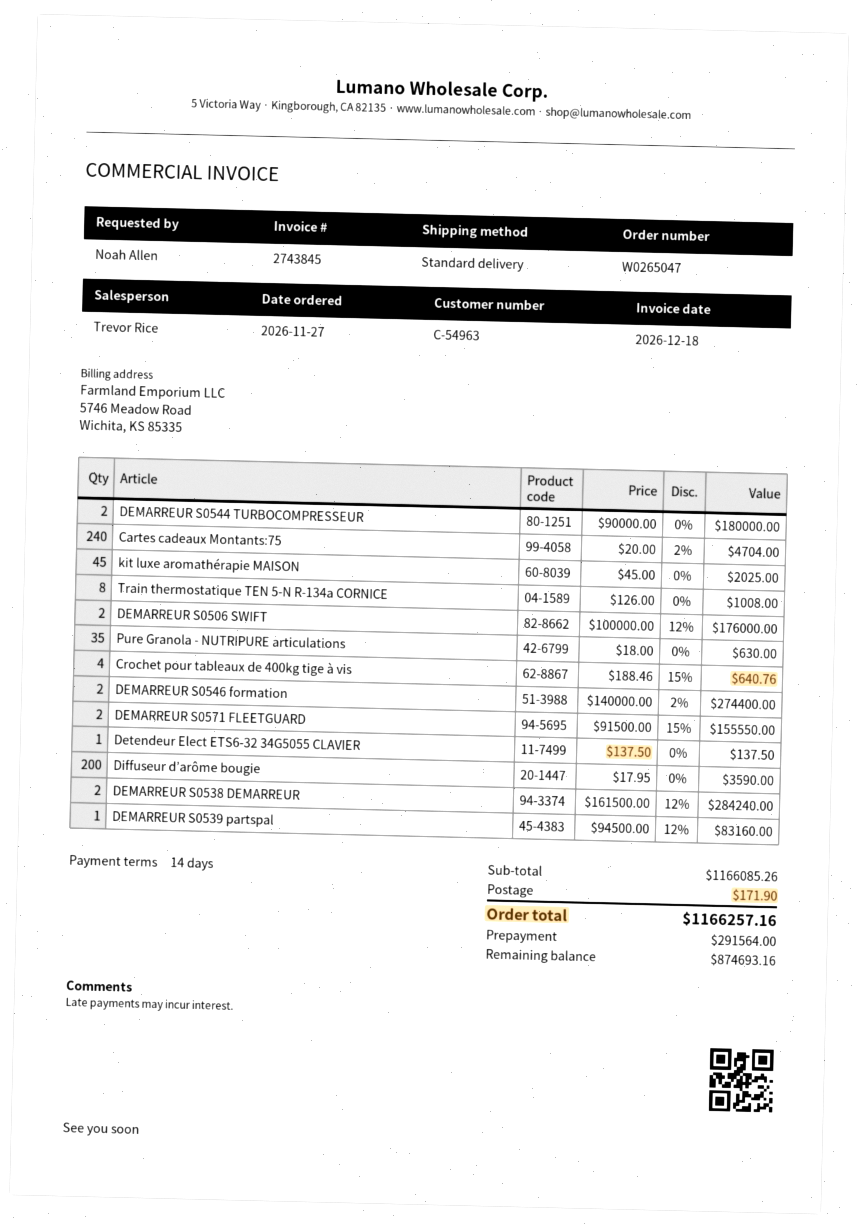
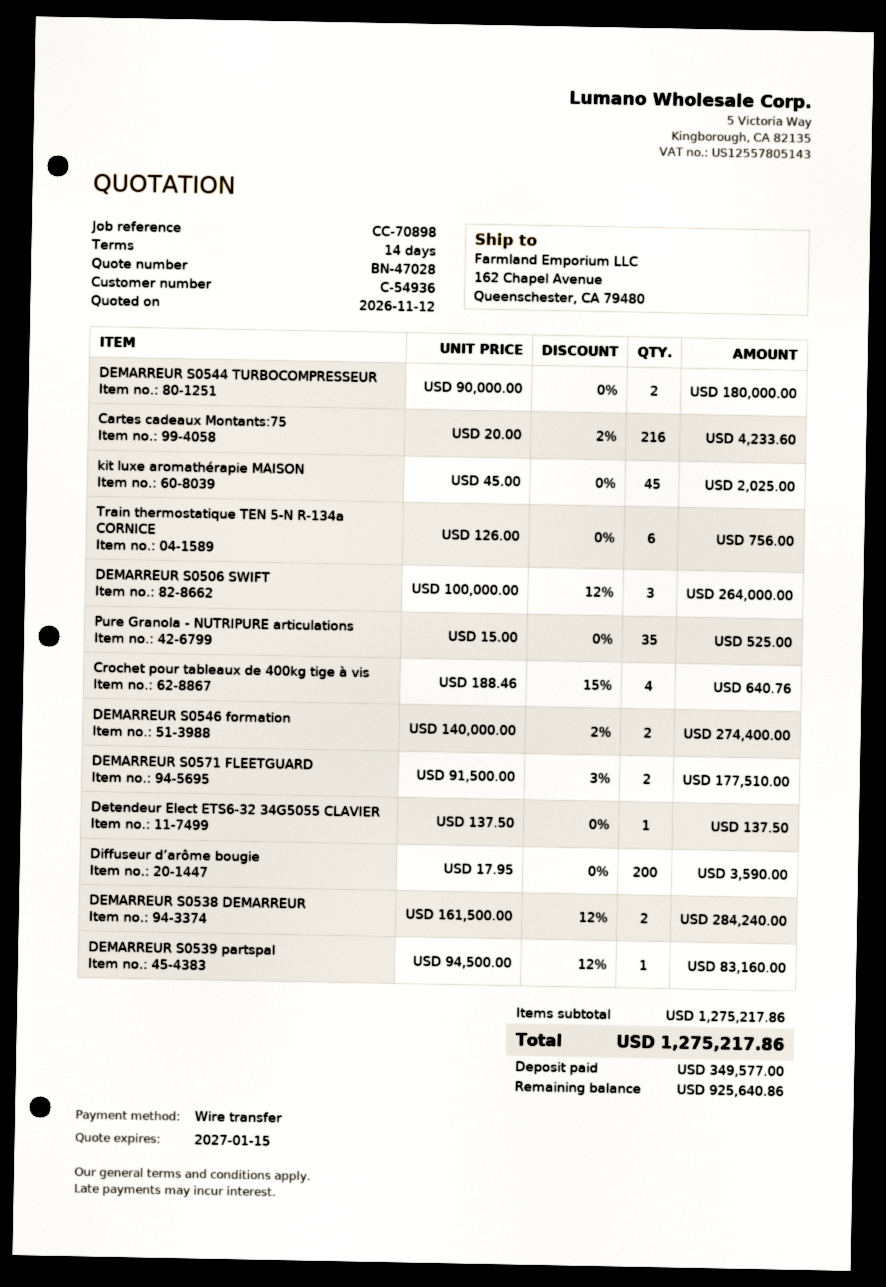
customer number: C-54963 -> C-54936
Cartes cadeaux Montants:75: 240 x 20.00 - 2% = 4704.00 -> 216 x 20.00 - 2% = 4233.60
Train thermostatique TEN 5-N R-134a CORNICE: 8 x 126.00 = 1008.00 -> 6 x 126.00 = 756.00
DEMARREUR S0506 SWIFT: 2 x 100000.00 - 12% = 176000.00 -> 3 x 100000.00 - 12% = 264000.00
Pure Granola - NUTRIPURE articulations: 35 x 18.00 = 630.00 -> 35 x 15.00 = 525.00
DEMARREUR S0571 FLEETGUARD: 2 x 91500.00 - 15% = 155550.00 -> 2 x 91500.00 - 3% = 177510.00
subtotal: 1166085.26 -> 1275217.86
shipping: 171.90 -> none
total: 1166257.16 -> 1275217.86
deposit: 291564.00 -> 349577.00
balance: 874693.16 -> 925640.86

